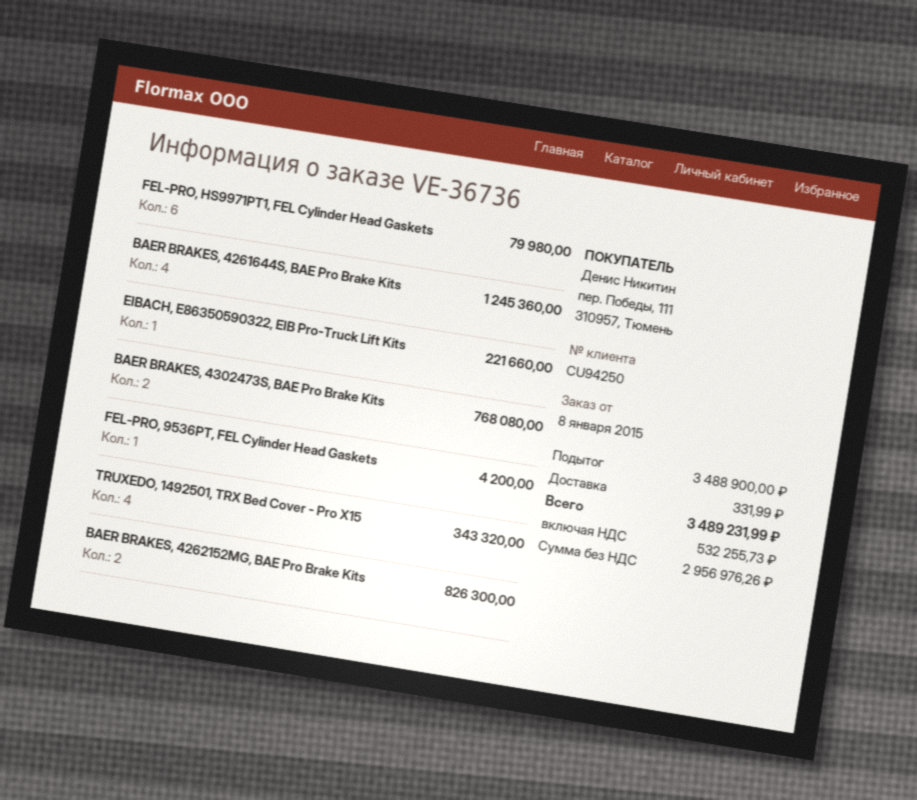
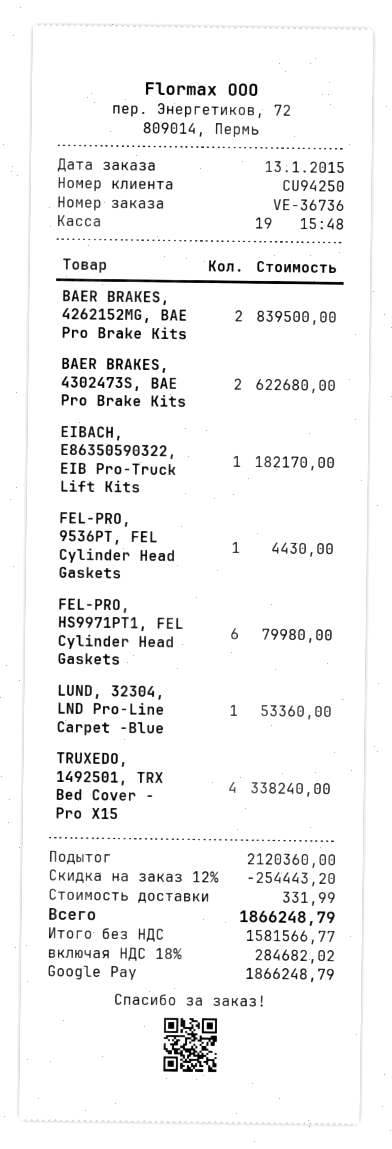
order date: 2015-01-08 -> 2015-01-13
BAER BRAKES, 4261644S, BAE Pro Brake Kits: 4 for 1245360.00 -> none
EIBACH, E86350590322, EIB Pro-Truck Lift Kits: 1 for 221660.00 -> 1 for 182170.00
BAER BRAKES, 4302473S, BAE Pro Brake Kits: 2 for 768080.00 -> 2 for 622680.00
FEL-PRO, 9536PT, FEL Cylinder Head Gaskets: 1 for 4200.00 -> 1 for 4430.00
TRUXEDO, 1492501, TRX Bed Cover - Pro X15: 4 for 343320.00 -> 4 for 338240.00
BAER BRAKES, 4262152MG, BAE Pro Brake Kits: 2 for 826300.00 -> 2 for 839500.00
LUND, 32304, LND Pro-Line Carpet -Blue: none -> 1 for 53360.00
subtotal: 3488900.00 -> 2120360.00
discount: none -> 12% = 254443.20
net: 2956976.26 -> 1581566.77
tax: 532255.73 -> 284682.02
total: 3489231.99 -> 1866248.79

